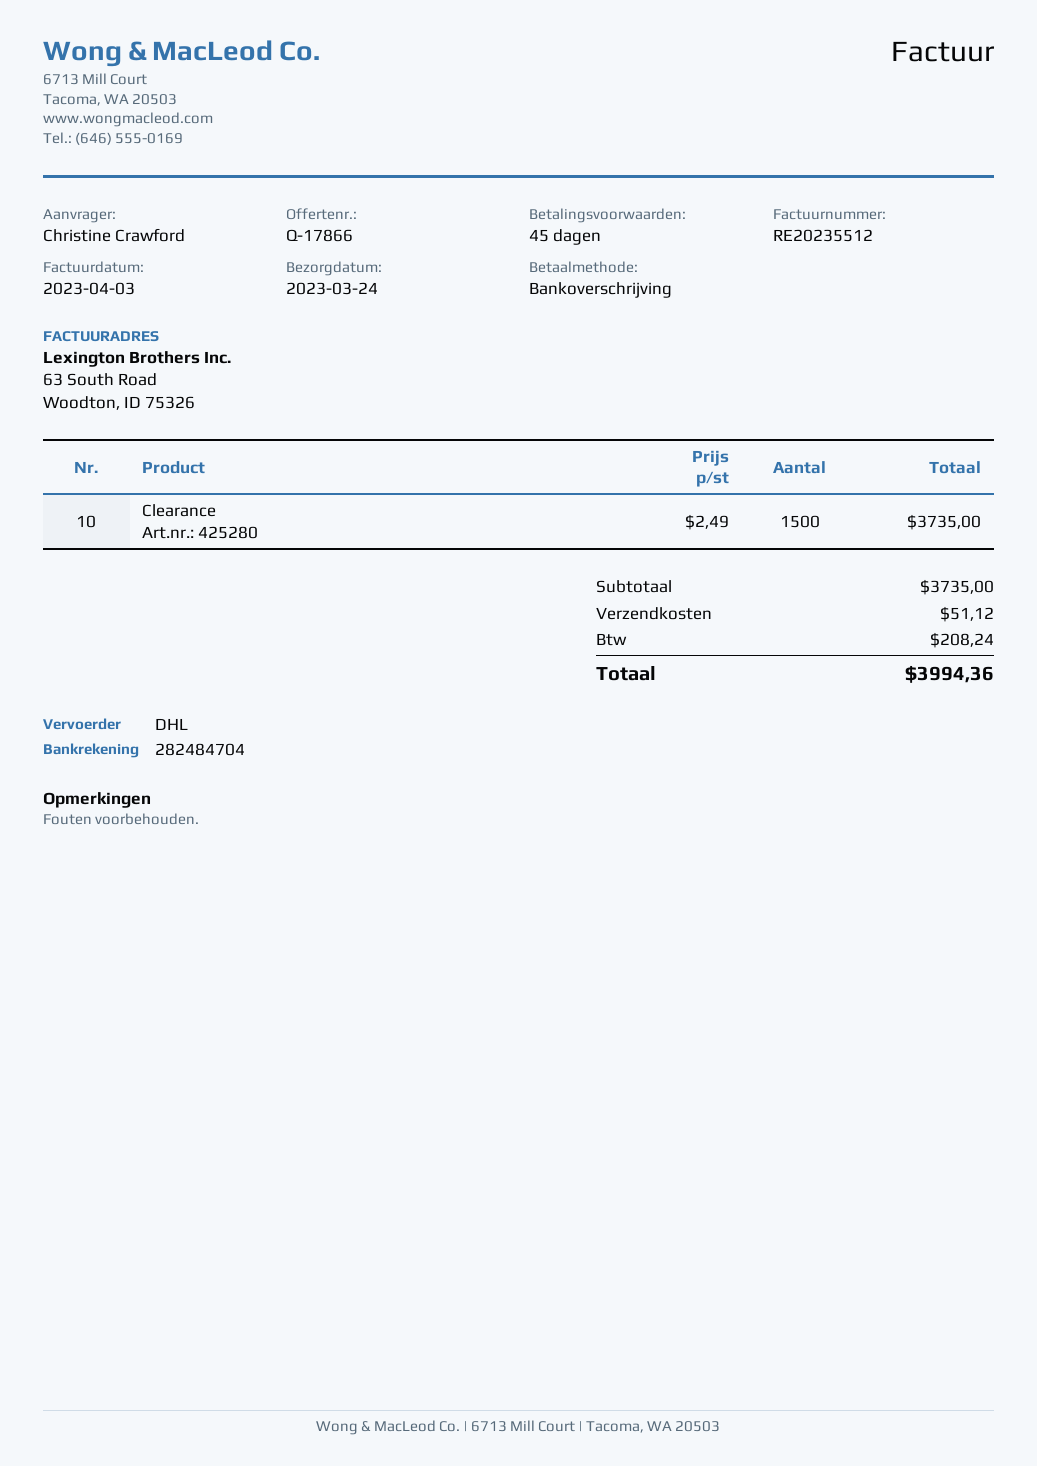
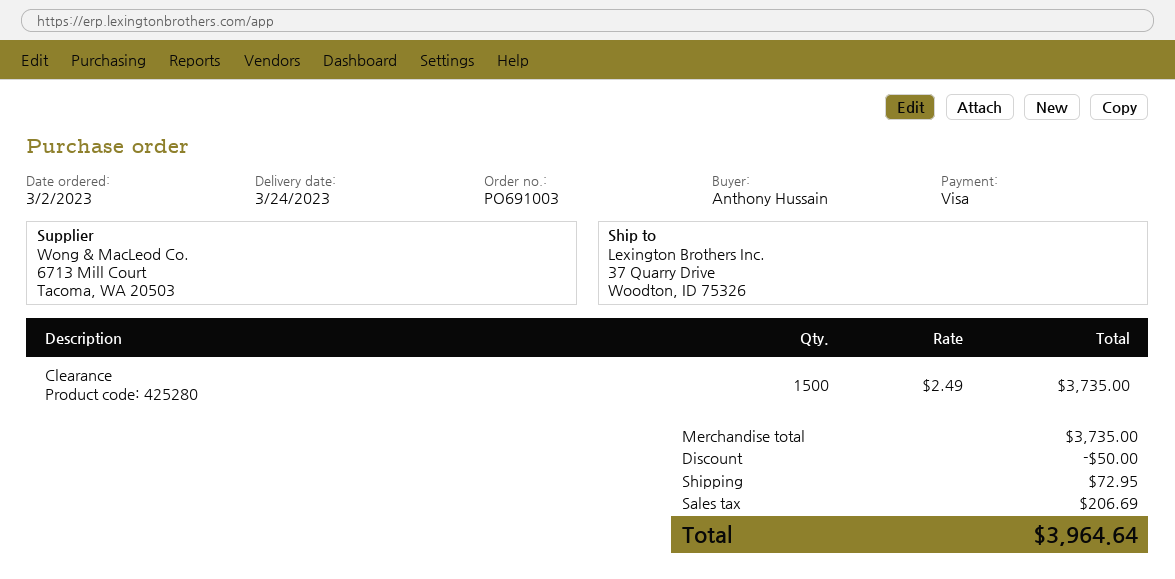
ordered by: Christine Crawford -> Anthony Hussain
payment method: bank transfer -> Visa
discount: none -> 50.00
shipping: 51.12 -> 72.95
tax: 208.24 -> 206.69
total: 3994.36 -> 3964.64

